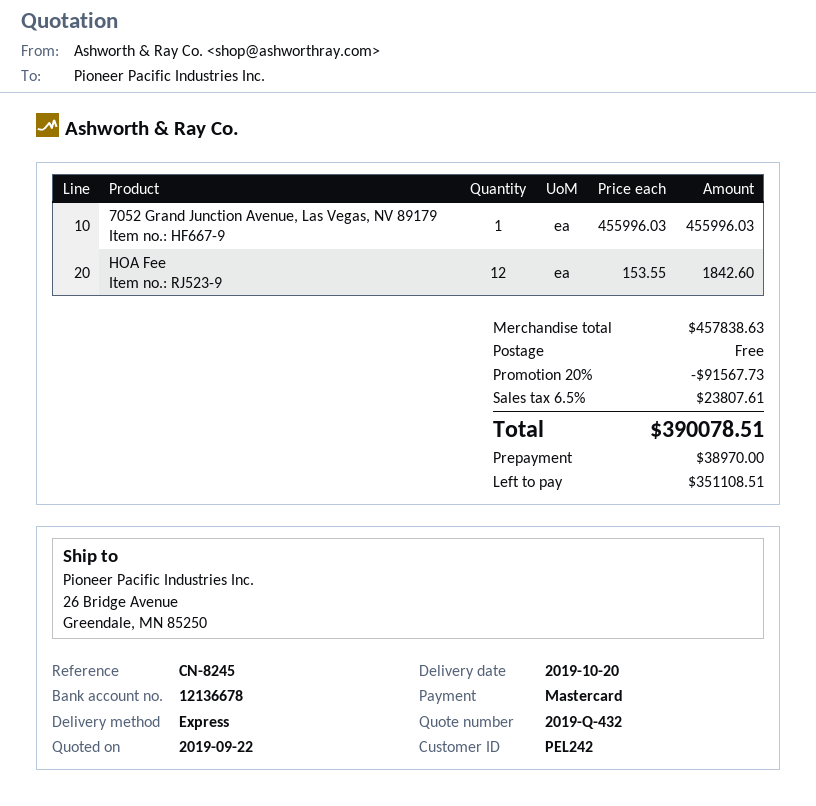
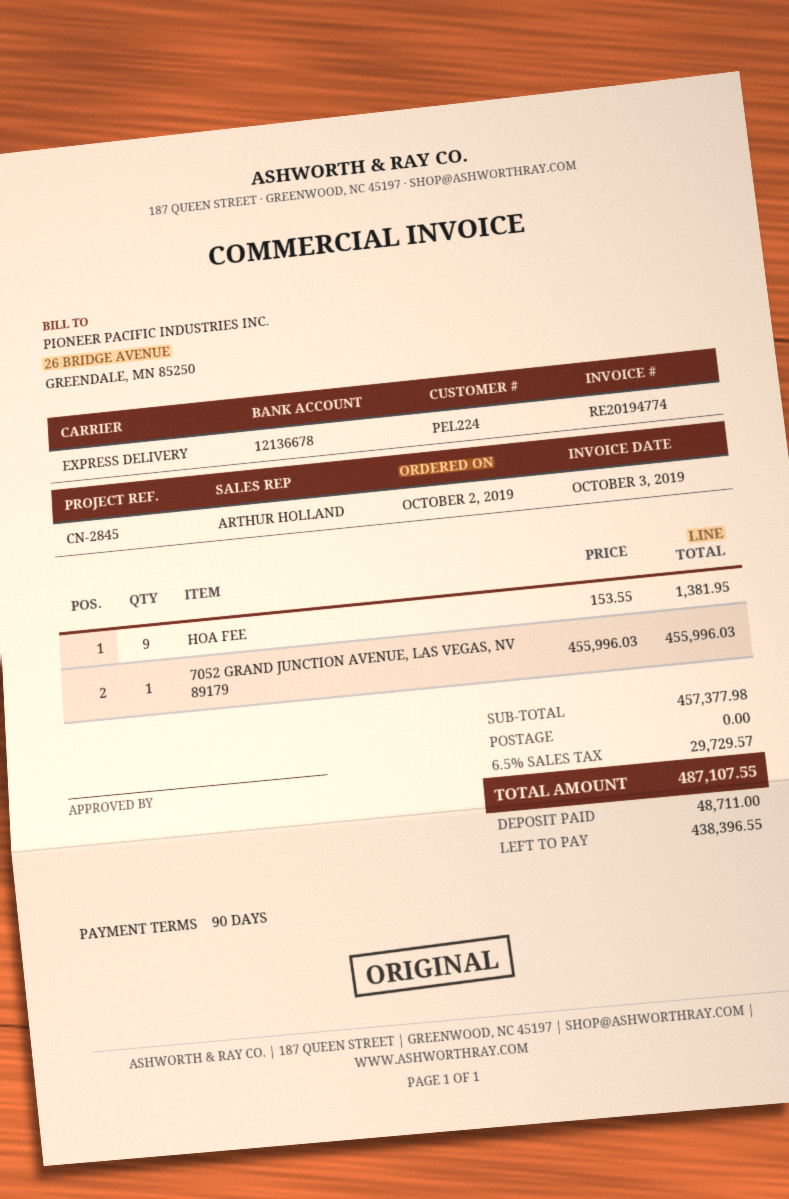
customer number: PEL242 -> PEL224
reference: CN-8245 -> CN-2845
HOA Fee: 12 x 153.55 = 1842.60 -> 9 x 153.55 = 1381.95
subtotal: 457838.63 -> 457377.98
discount: 20% = 91567.73 -> none
tax: 6.5% = 23807.61 -> 6.5% = 29729.57
total: 390078.51 -> 487107.55
deposit: 38970.00 -> 48711.00
balance: 351108.51 -> 438396.55

